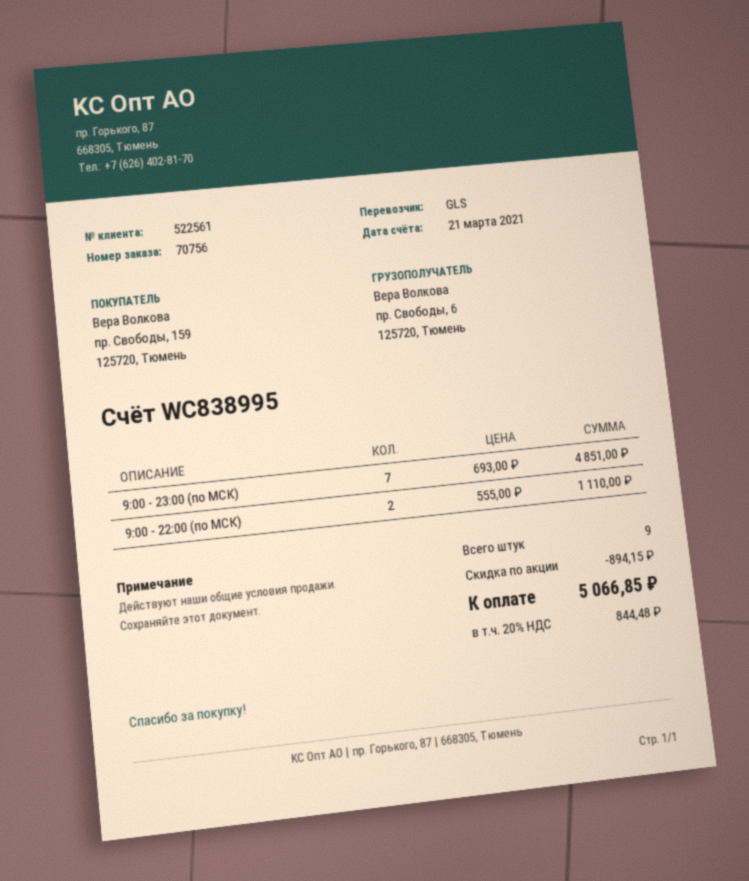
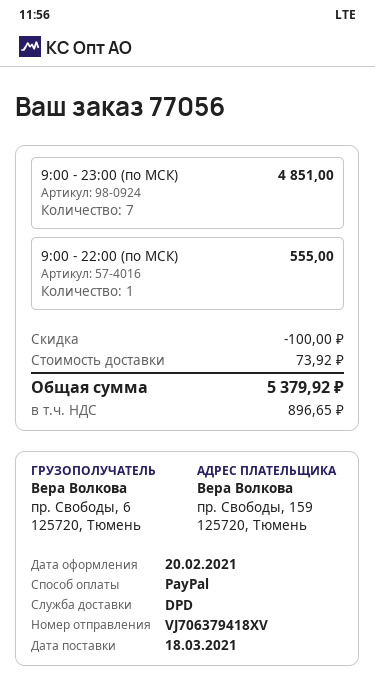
order number: 70756 -> 77056
shipping method: GLS -> DPD
9:00 - 22:00 (по МСК): 2 for 1110.00 -> 1 for 555.00
discount: 894.15 -> 100.00
shipping: none -> 73.92
tax: 844.48 -> 896.65
total: 5066.85 -> 5379.92

